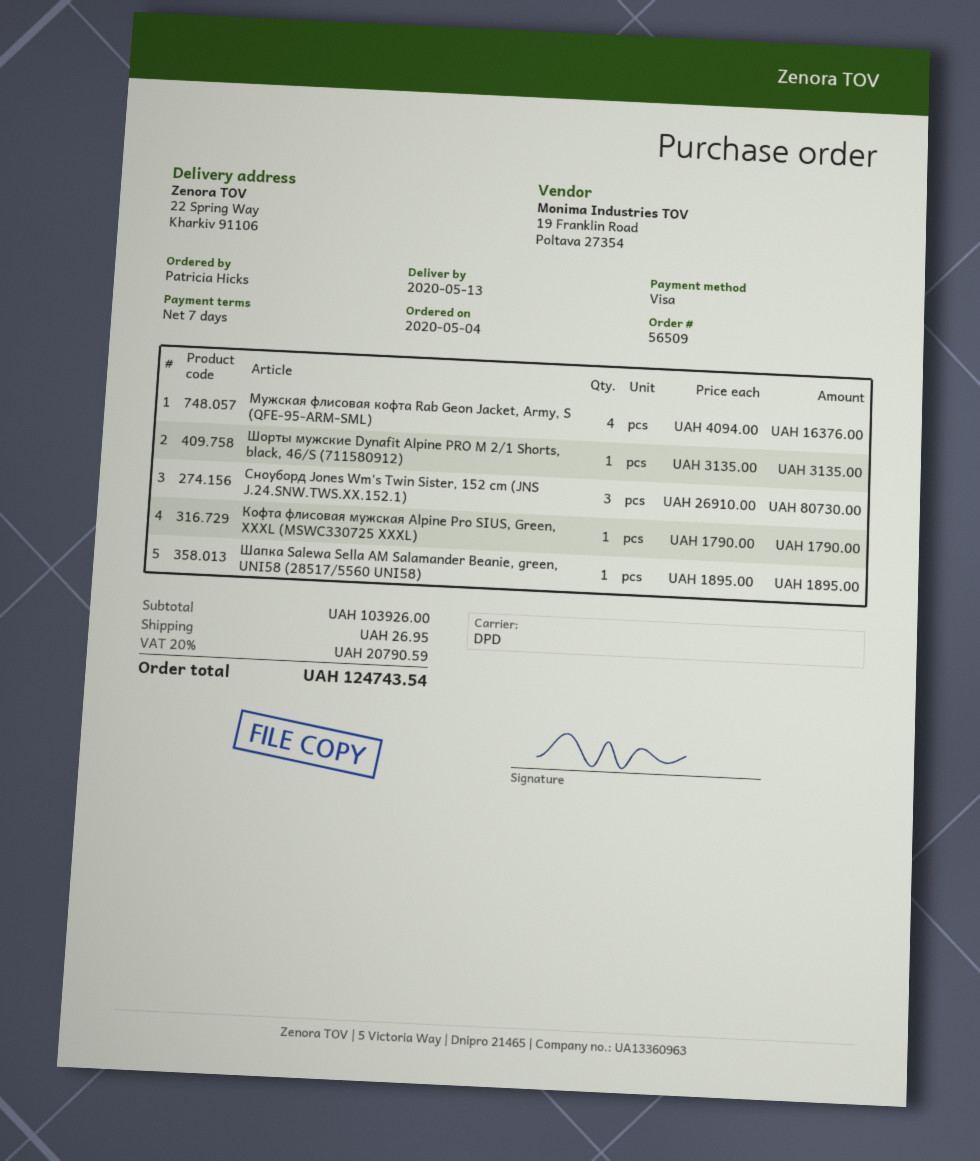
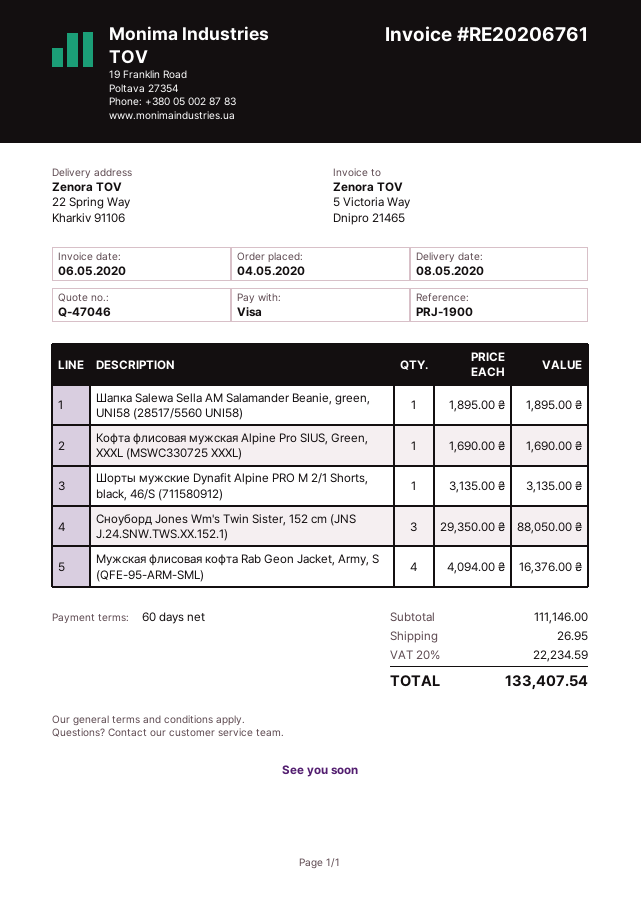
delivery date: 2020-05-13 -> 2020-05-08
payment terms: 7 days -> 60 days
Сноуборд Jones Wm's Twin Sister, 152 cm (JNS J.24.SNW.TWS.XX.152.1): 3 x 26910.00 = 80730.00 -> 3 x 29350.00 = 88050.00
Кофта флисовая мужская Alpine Pro SIUS, Green, XXXL (MSWC330725 XXXL): 1 x 1790.00 = 1790.00 -> 1 x 1690.00 = 1690.00
subtotal: 103926.00 -> 111146.00
tax: 20% = 20790.59 -> 20% = 22234.59
total: 124743.54 -> 133407.54

